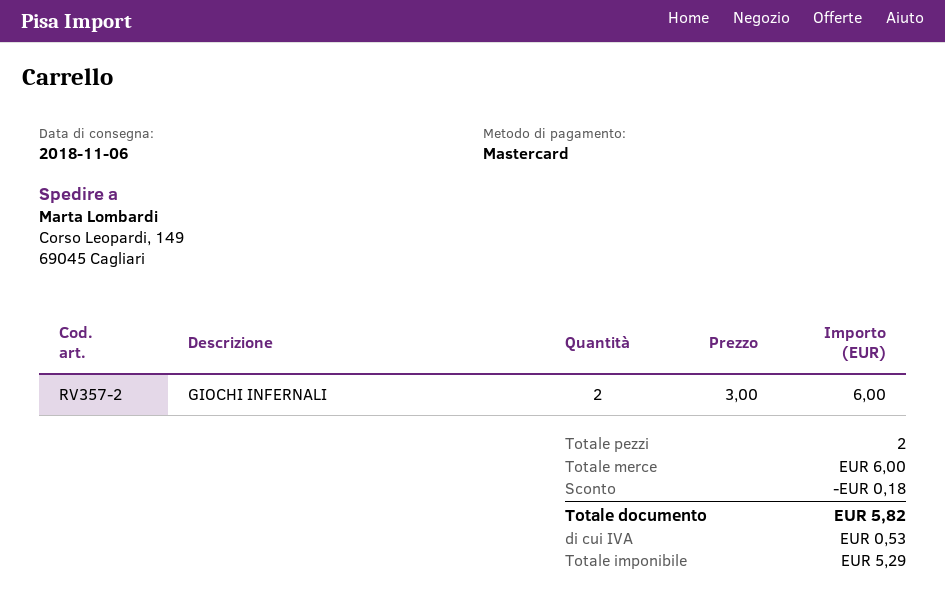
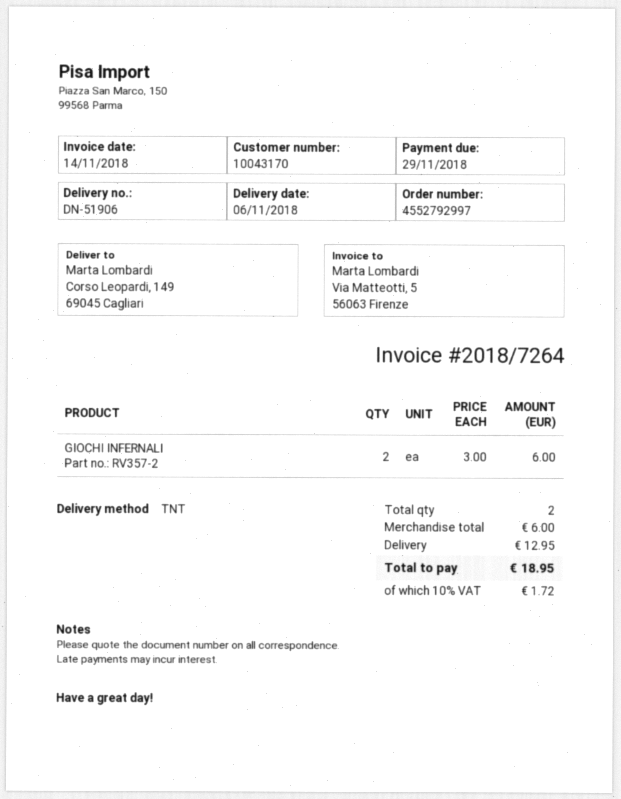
discount: 0.18 -> none
shipping: none -> 12.95
tax: 0.53 -> 1.72
total: 5.82 -> 18.95

